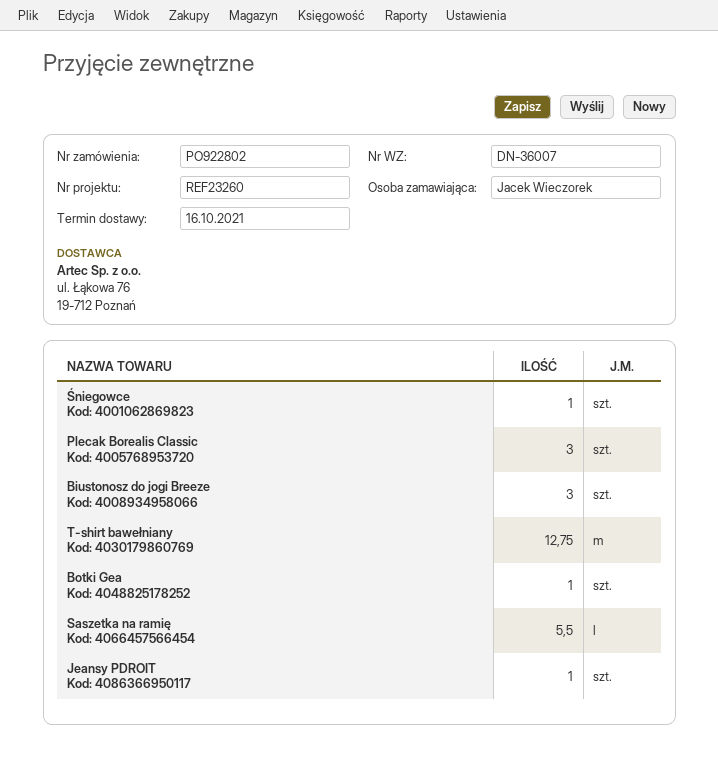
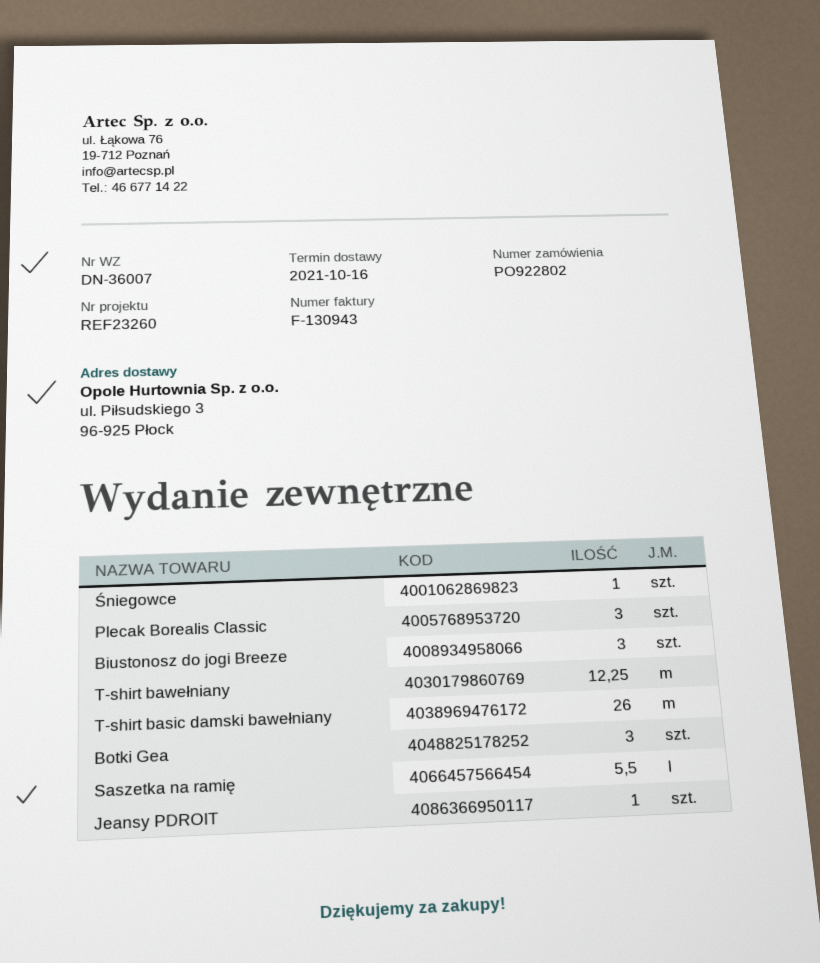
T-shirt bawełniany: 12.75 -> 12.25
Botki Gea: 1 -> 3
T-shirt basic damski bawełniany: none -> 26

